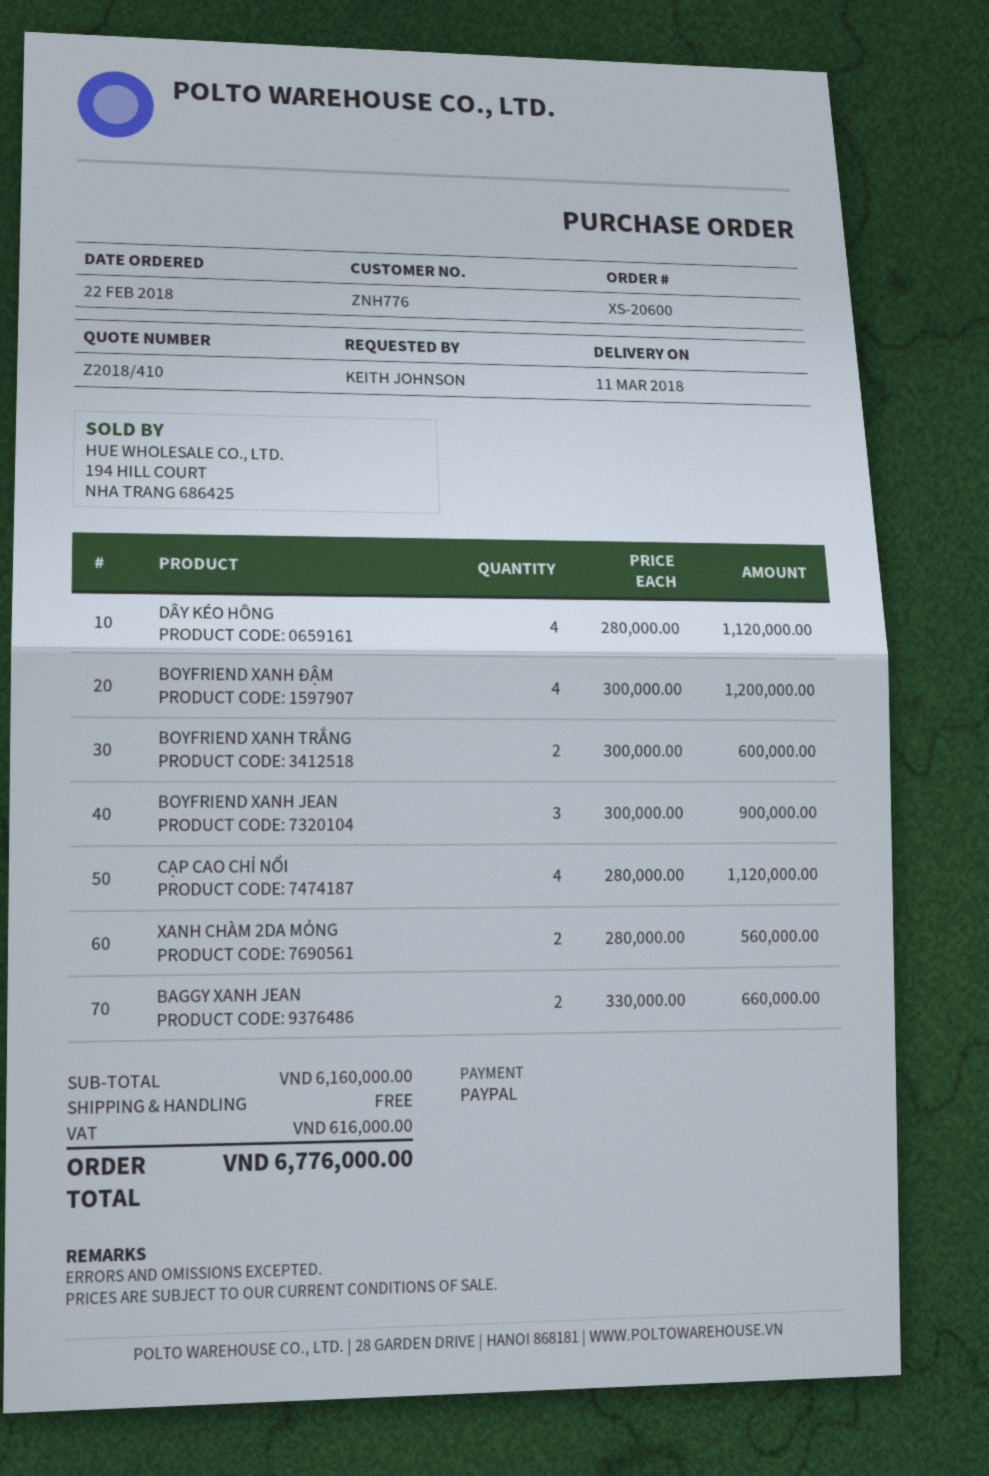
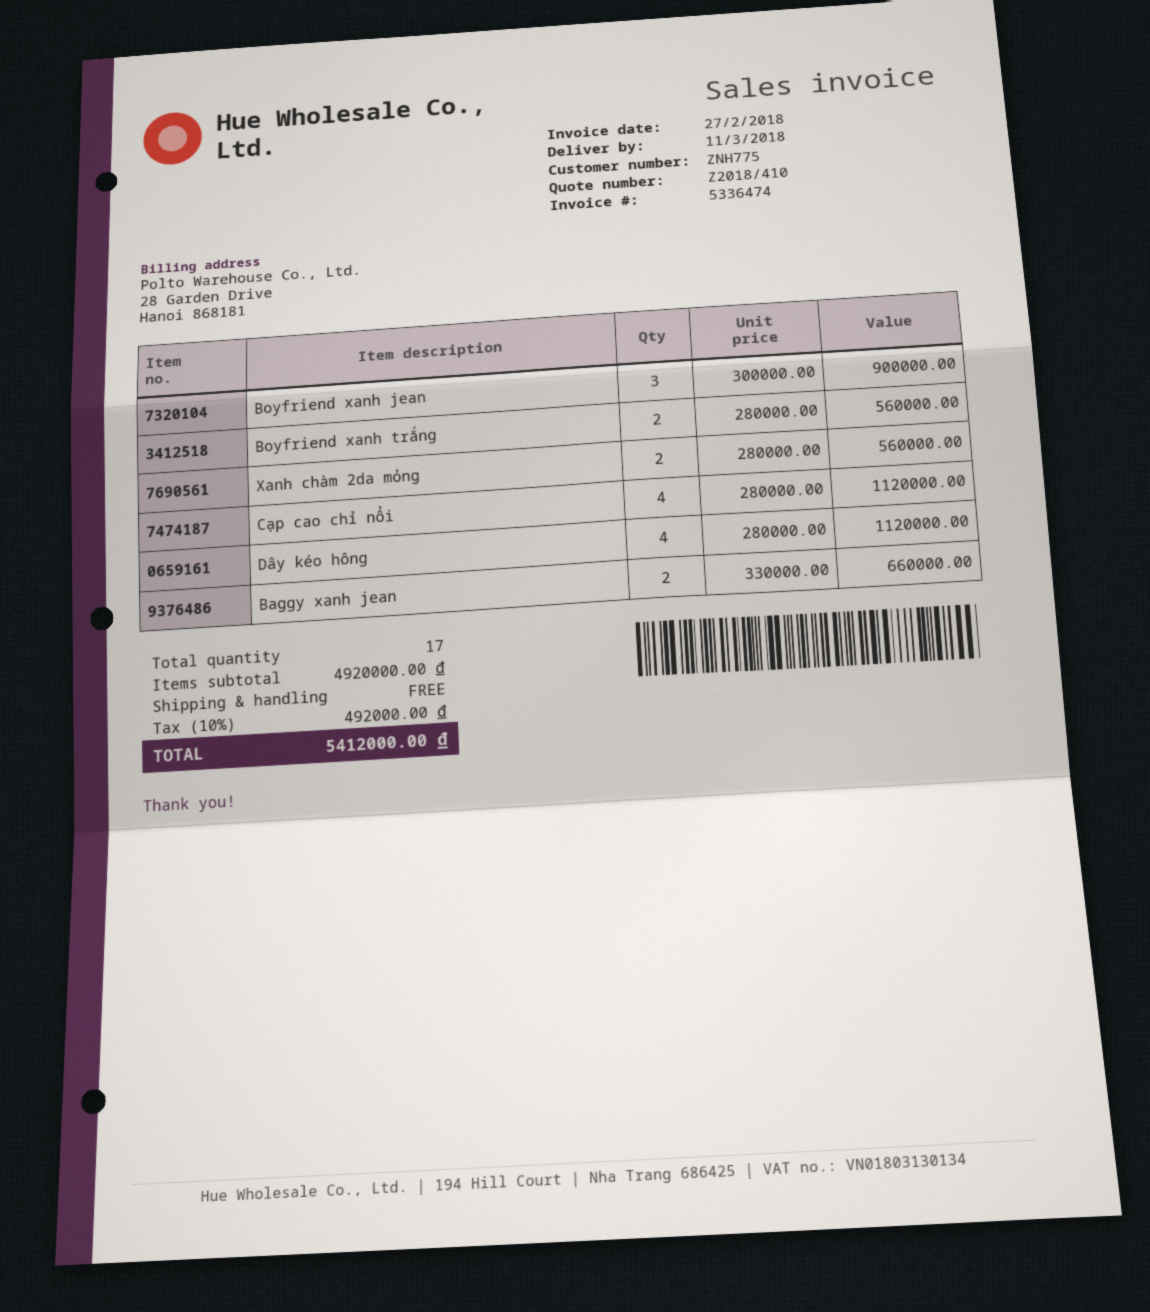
customer number: ZNH776 -> ZNH775
BOYFRIEND XANH ĐẬM: 4 x 300000.00 = 1200000.00 -> none
BOYFRIEND XANH TRẮNG: 2 x 300000.00 = 600000.00 -> 2 x 280000.00 = 560000.00
subtotal: 6160000.00 -> 4920000.00
tax: 616000.00 -> 492000.00
total: 6776000.00 -> 5412000.00

